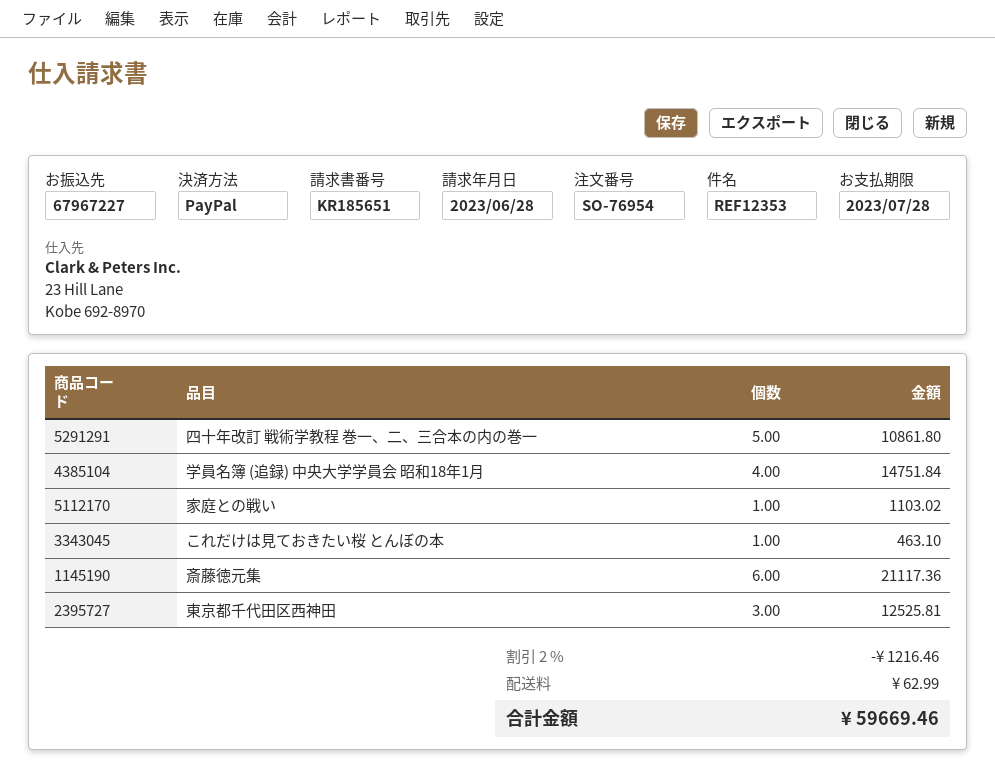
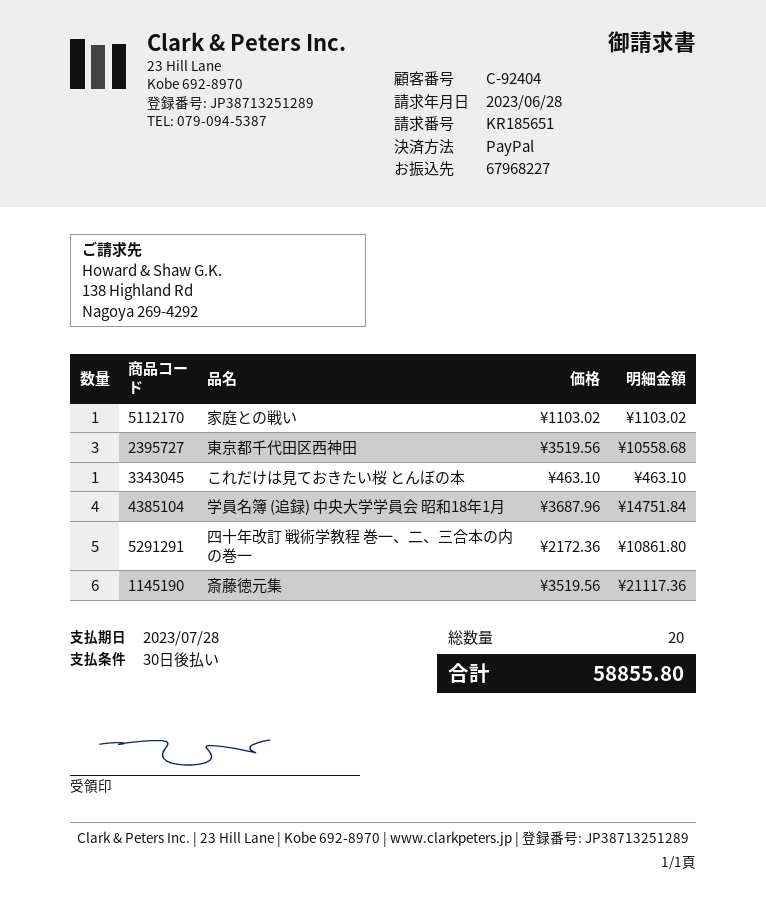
bank account: 67967227 -> 67968227
東京都千代田区西神田: 3 for 12525.81 -> 3 for 10558.68
discount: 2% = 1216.46 -> none
shipping: 62.99 -> none
total: 59669.46 -> 58855.80

